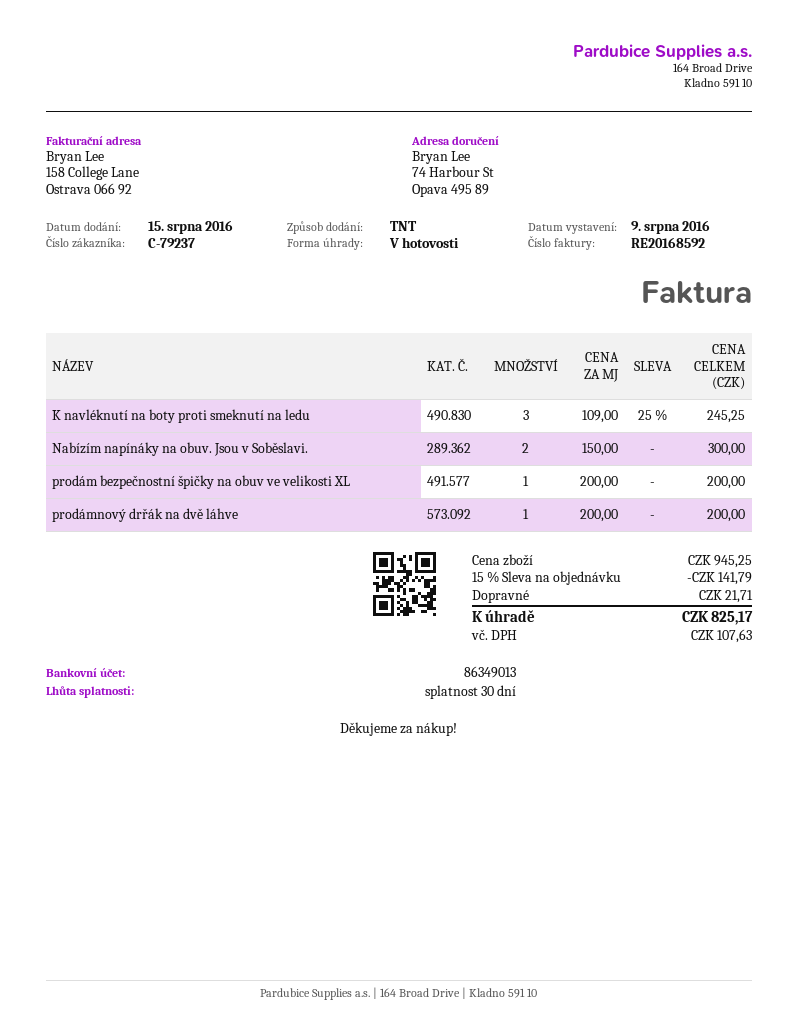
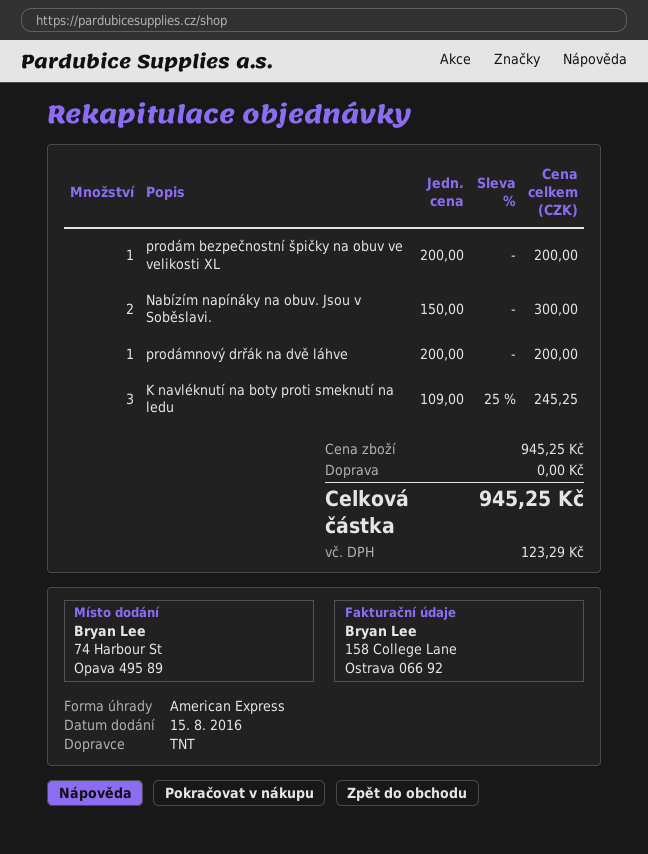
payment method: cash -> American Express
discount: 15% = 141.79 -> none
shipping: 21.71 -> 0.00
tax: 107.63 -> 123.29
total: 825.17 -> 945.25

